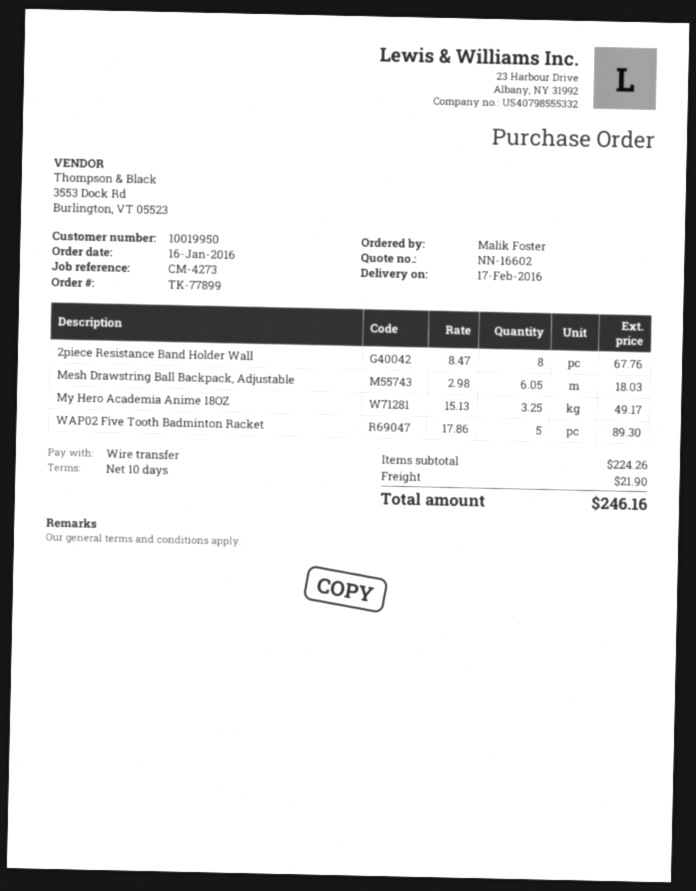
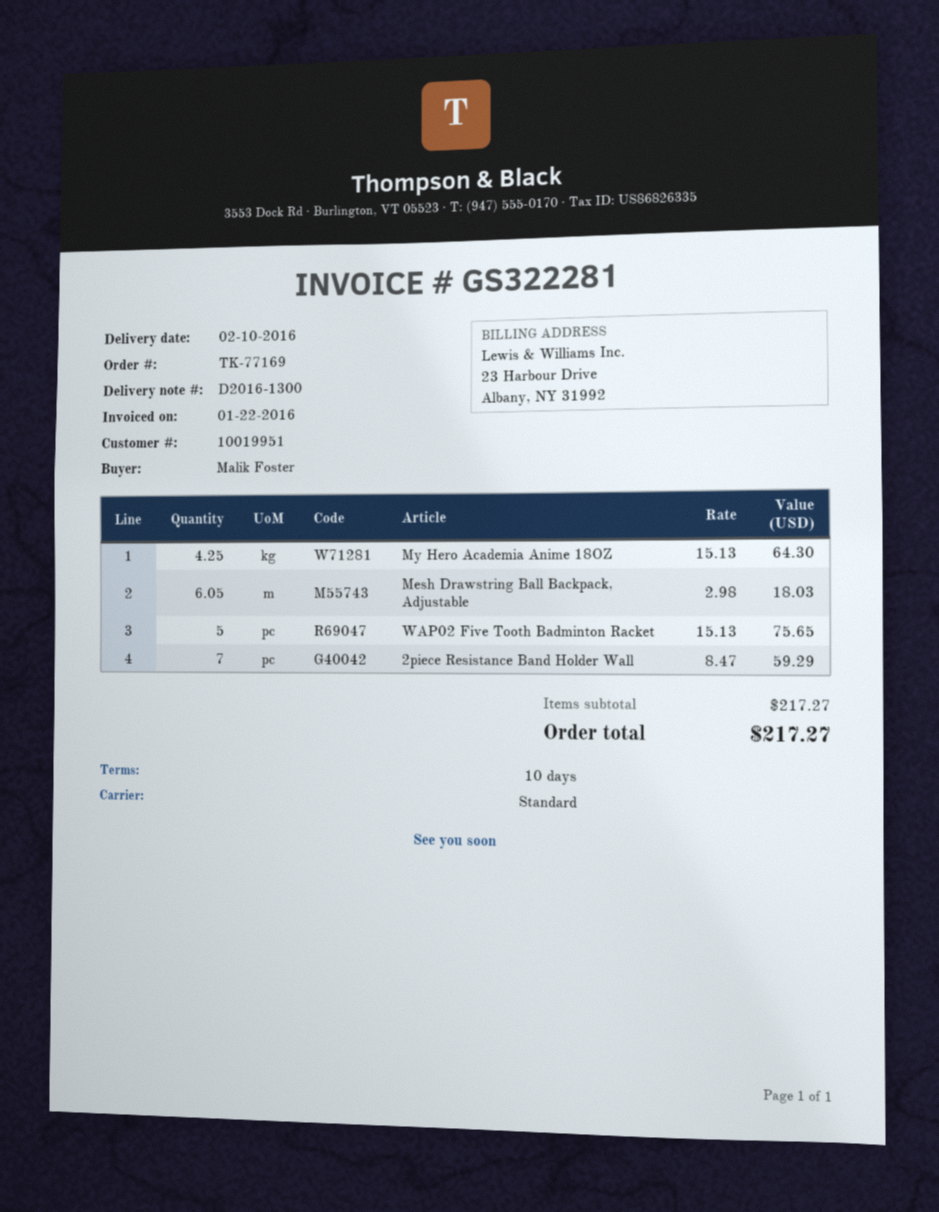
order number: TK-77899 -> TK-77169
delivery date: 2016-02-17 -> 2016-02-10
customer number: 10019950 -> 10019951
2piece Resistance Band Holder Wall: 8 x 8.47 = 67.76 -> 7 x 8.47 = 59.29
My Hero Academia Anime 18OZ: 3.25 x 15.13 = 49.17 -> 4.25 x 15.13 = 64.30
WAP02 Five Tooth Badminton Racket: 5 x 17.86 = 89.30 -> 5 x 15.13 = 75.65
subtotal: 224.26 -> 217.27
shipping: 21.90 -> none
total: 246.16 -> 217.27

